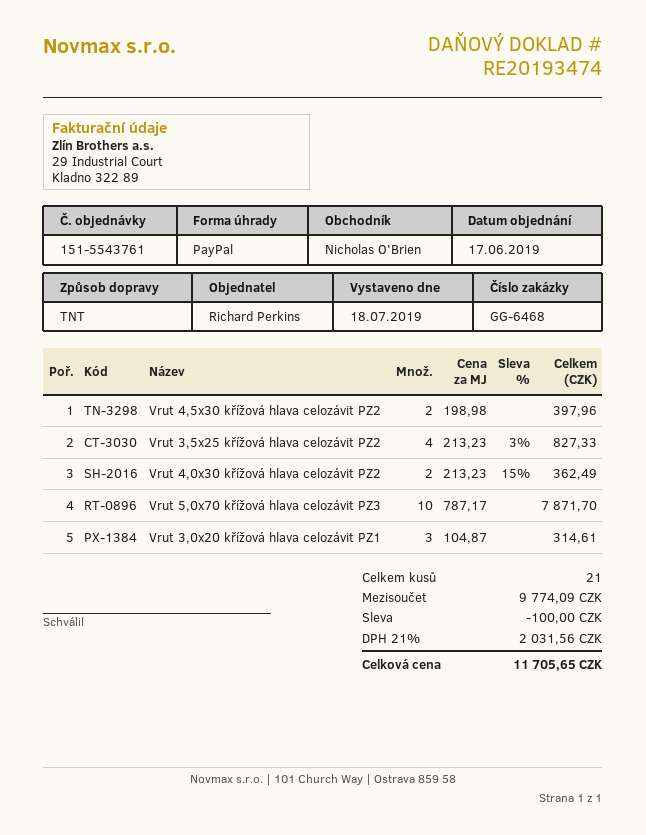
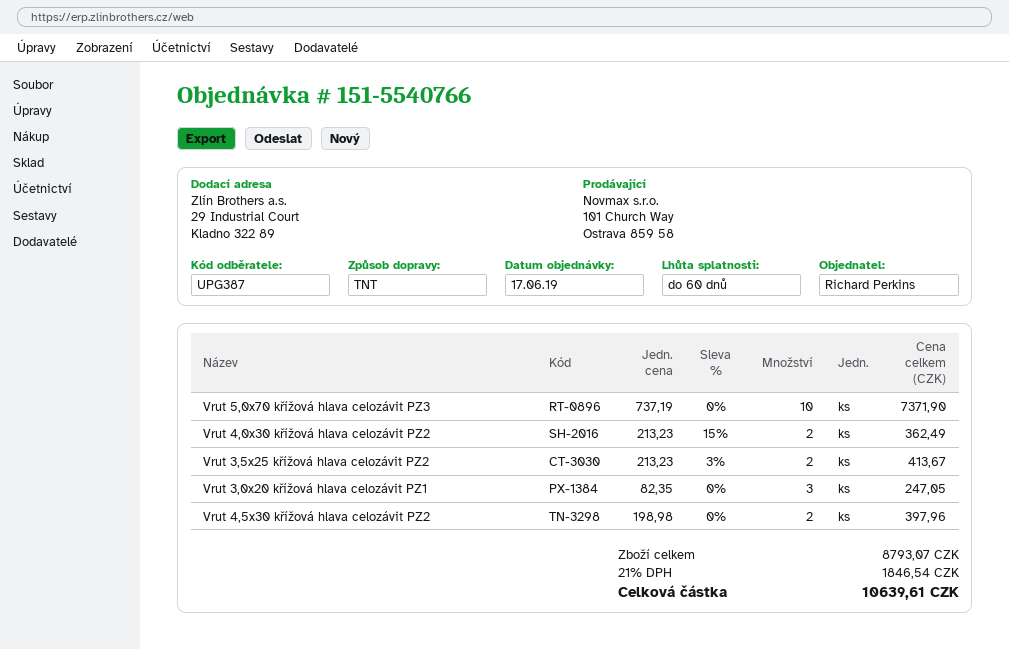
order number: 151-5543761 -> 151-5540766
Vrut 3,5x25 křížová hlava celozávit PZ2: 4 x 213.23 - 3% = 827.33 -> 2 x 213.23 - 3% = 413.67
Vrut 5,0x70 křížová hlava celozávit PZ3: 10 x 787.17 = 7871.70 -> 10 x 737.19 = 7371.90
Vrut 3,0x20 křížová hlava celozávit PZ1: 3 x 104.87 = 314.61 -> 3 x 82.35 = 247.05
subtotal: 9774.09 -> 8793.07
discount: 100.00 -> none
tax: 21% = 2031.56 -> 21% = 1846.54
total: 11705.65 -> 10639.61

